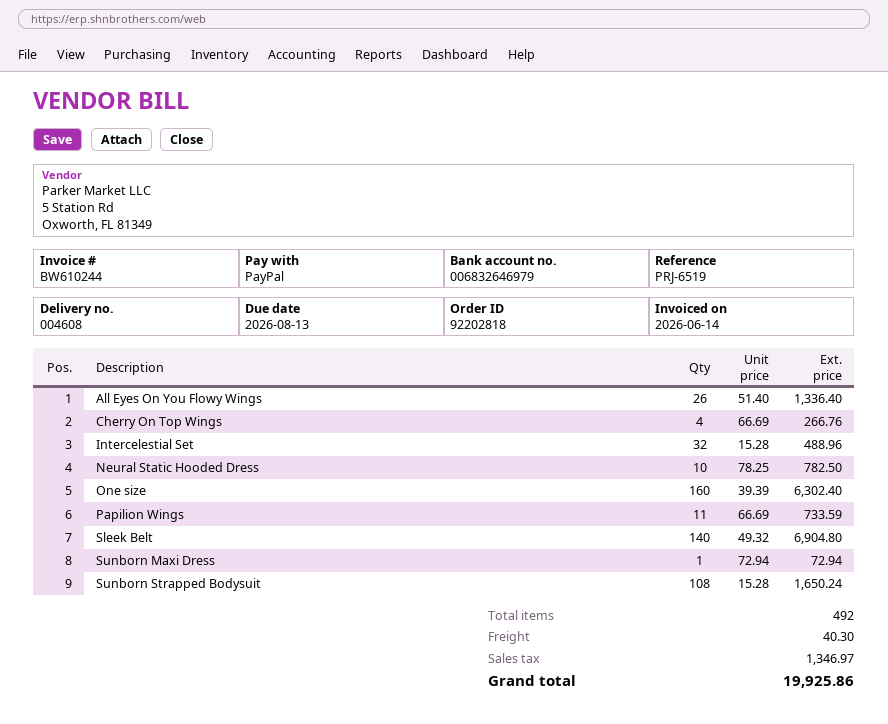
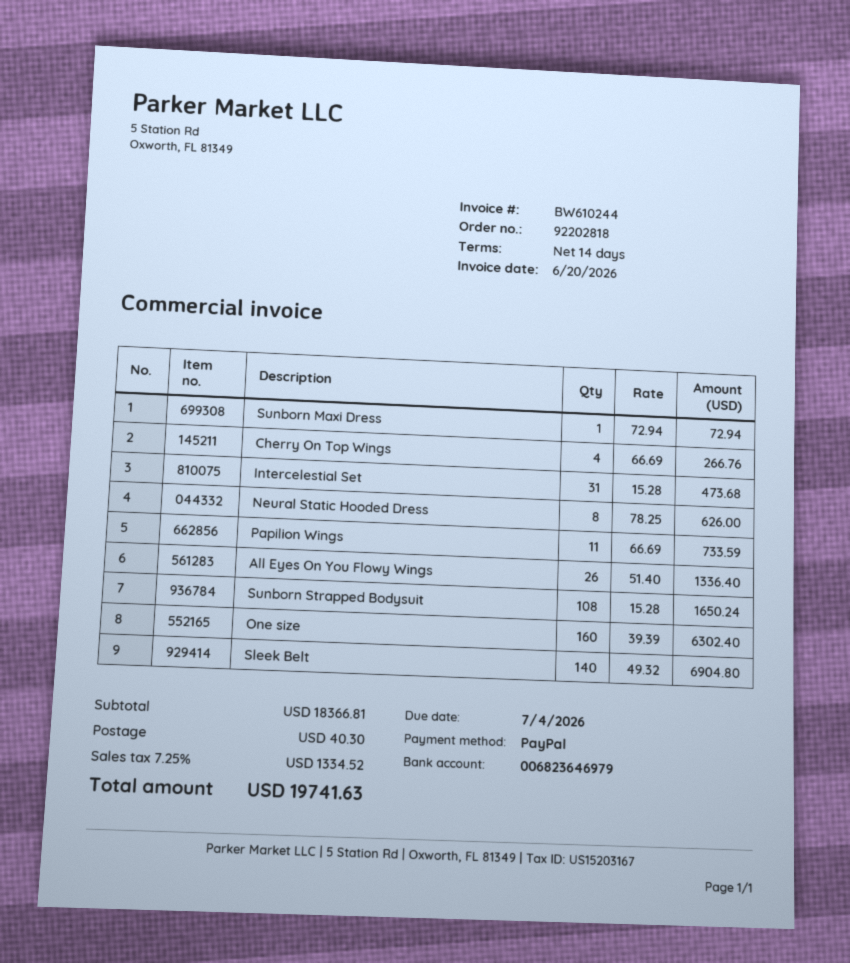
invoice date: 2026-06-14 -> 2026-06-20
due date: 2026-08-13 -> 2026-07-04
bank account: 006832646979 -> 006823646979
Intercelestial Set: 32 x 15.28 = 488.96 -> 31 x 15.28 = 473.68
Neural Static Hooded Dress: 10 x 78.25 = 782.50 -> 8 x 78.25 = 626.00
tax: 1346.97 -> 1334.52
total: 19925.86 -> 19741.63

